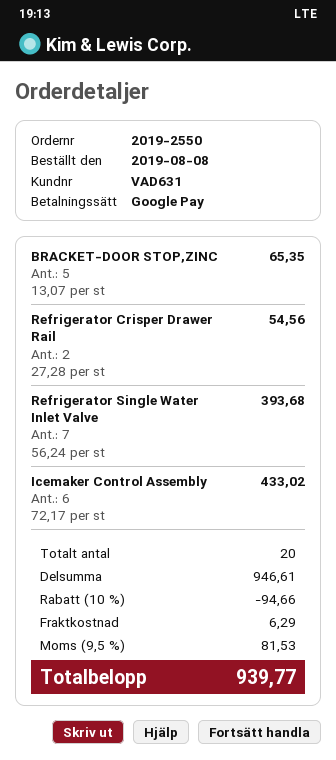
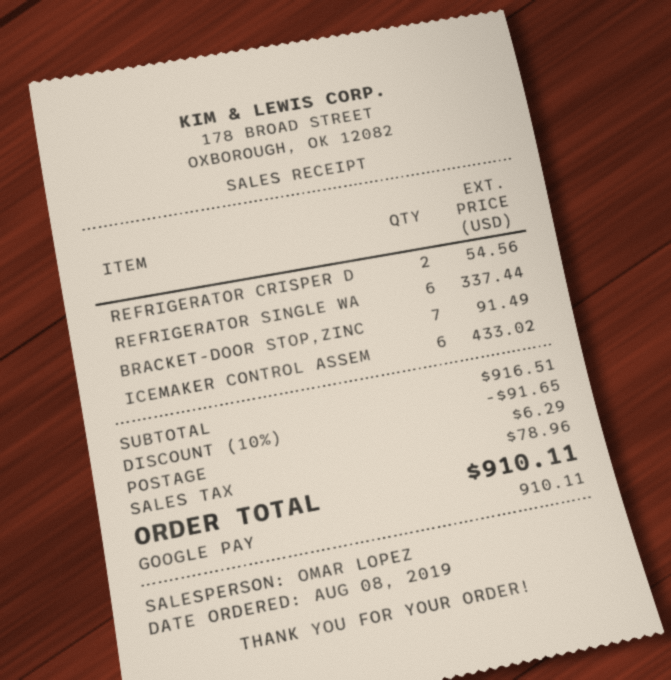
BRACKET-DOOR STOP,ZINC: 5 for 65.35 -> 7 for 91.49
Refrigerator Single Water Inlet Valve: 7 for 393.68 -> 6 for 337.44
subtotal: 946.61 -> 916.51
discount: 10% = 94.66 -> 10% = 91.65
tax: 81.53 -> 78.96
total: 939.77 -> 910.11

